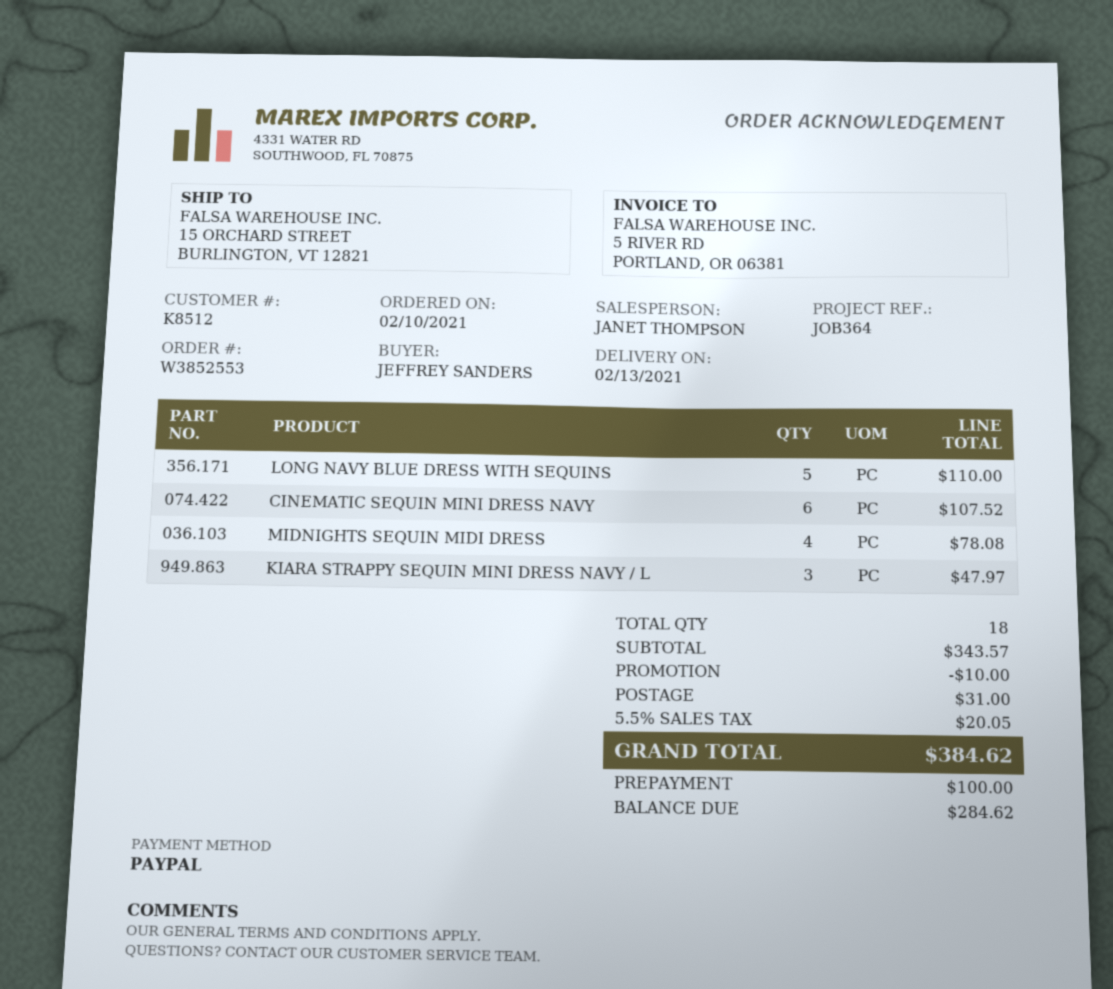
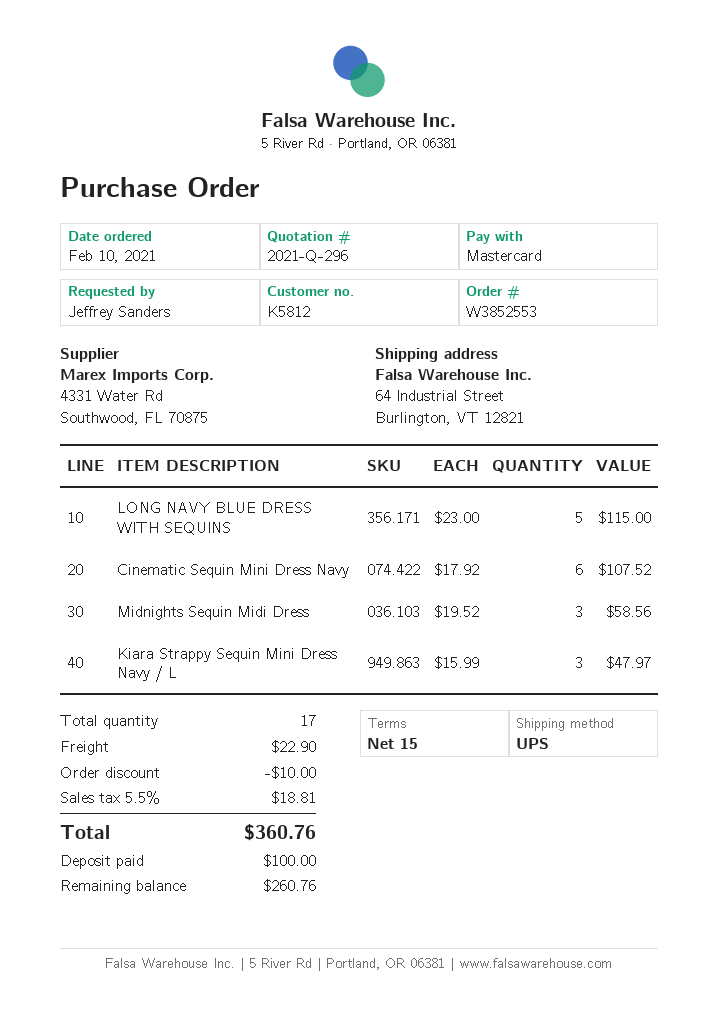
customer number: K8512 -> K5812
payment method: PayPal -> Mastercard
ship to: 15 ORCHARD STREET, BURLINGTON, VT 12821 -> 64 Industrial Street, Burlington, VT 12821
LONG NAVY BLUE DRESS WITH SEQUINS: 5 for 110.00 -> 5 for 115.00
MIDNIGHTS SEQUIN MIDI DRESS: 4 for 78.08 -> 3 for 58.56
total quantity: 18 -> 17
shipping: 31.00 -> 22.90
tax: 5.5% = 20.05 -> 5.5% = 18.81
total: 384.62 -> 360.76
balance: 284.62 -> 260.76

